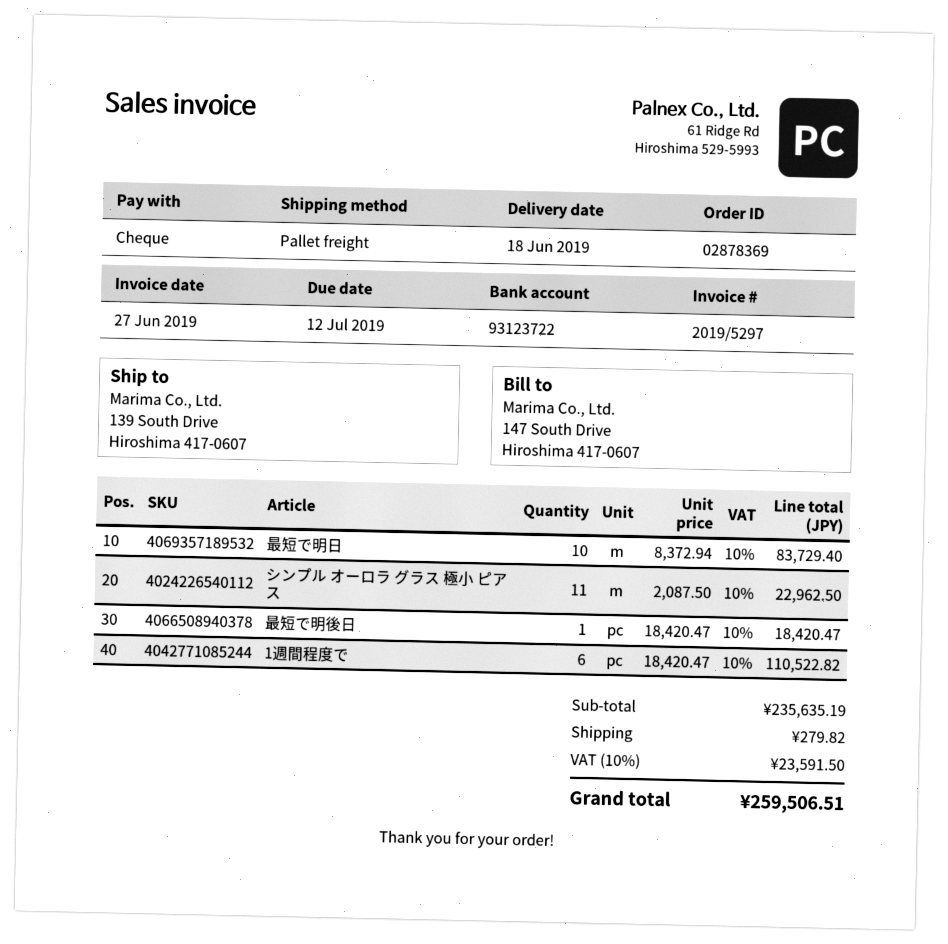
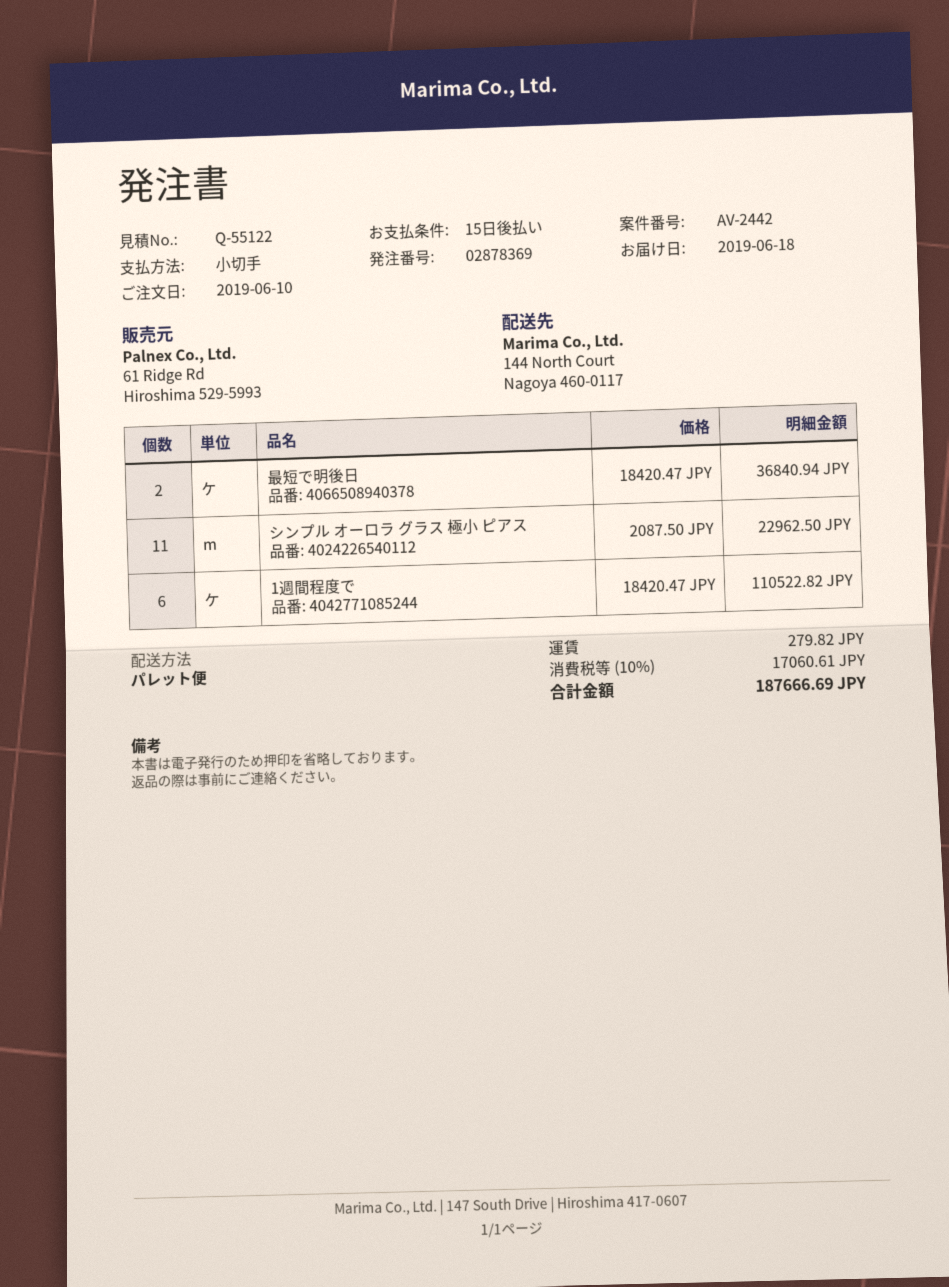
ship to: 139 South Drive, Hiroshima 417-0607 -> 144 North Court, Nagoya 460-0117
最短で明日: 10 x 8372.94 = 83729.40 -> none
最短で明後日: 1 x 18420.47 = 18420.47 -> 2 x 18420.47 = 36840.94
tax: 10% = 23591.50 -> 10% = 17060.61
total: 259506.51 -> 187666.69

